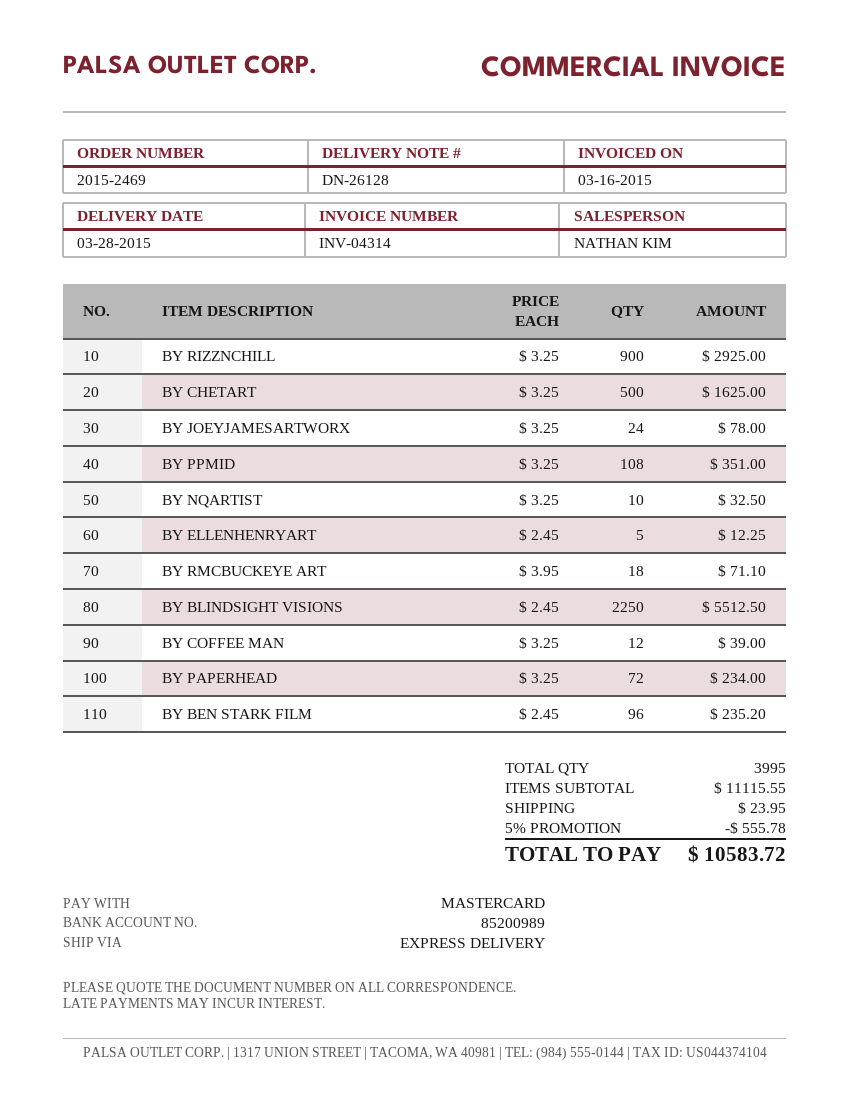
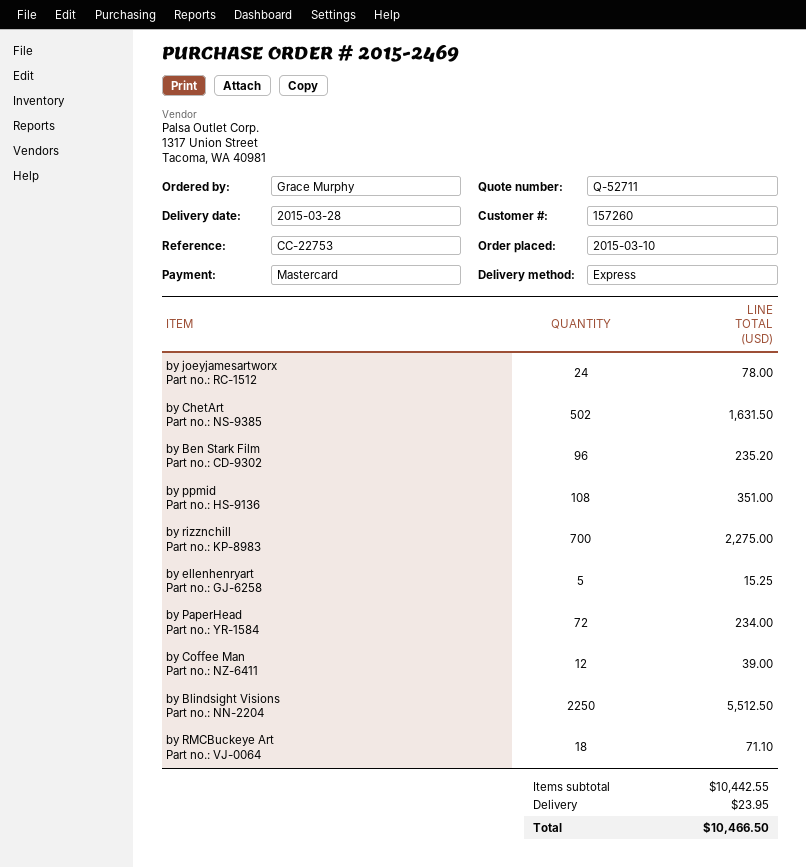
BY RIZZNCHILL: 900 for 2925.00 -> 700 for 2275.00
BY CHETART: 500 for 1625.00 -> 502 for 1631.50
BY NQARTIST: 10 for 32.50 -> none
BY ELLENHENRYART: 5 for 12.25 -> 5 for 15.25
subtotal: 11115.55 -> 10442.55
discount: 5% = 555.78 -> none
total: 10583.72 -> 10466.50

